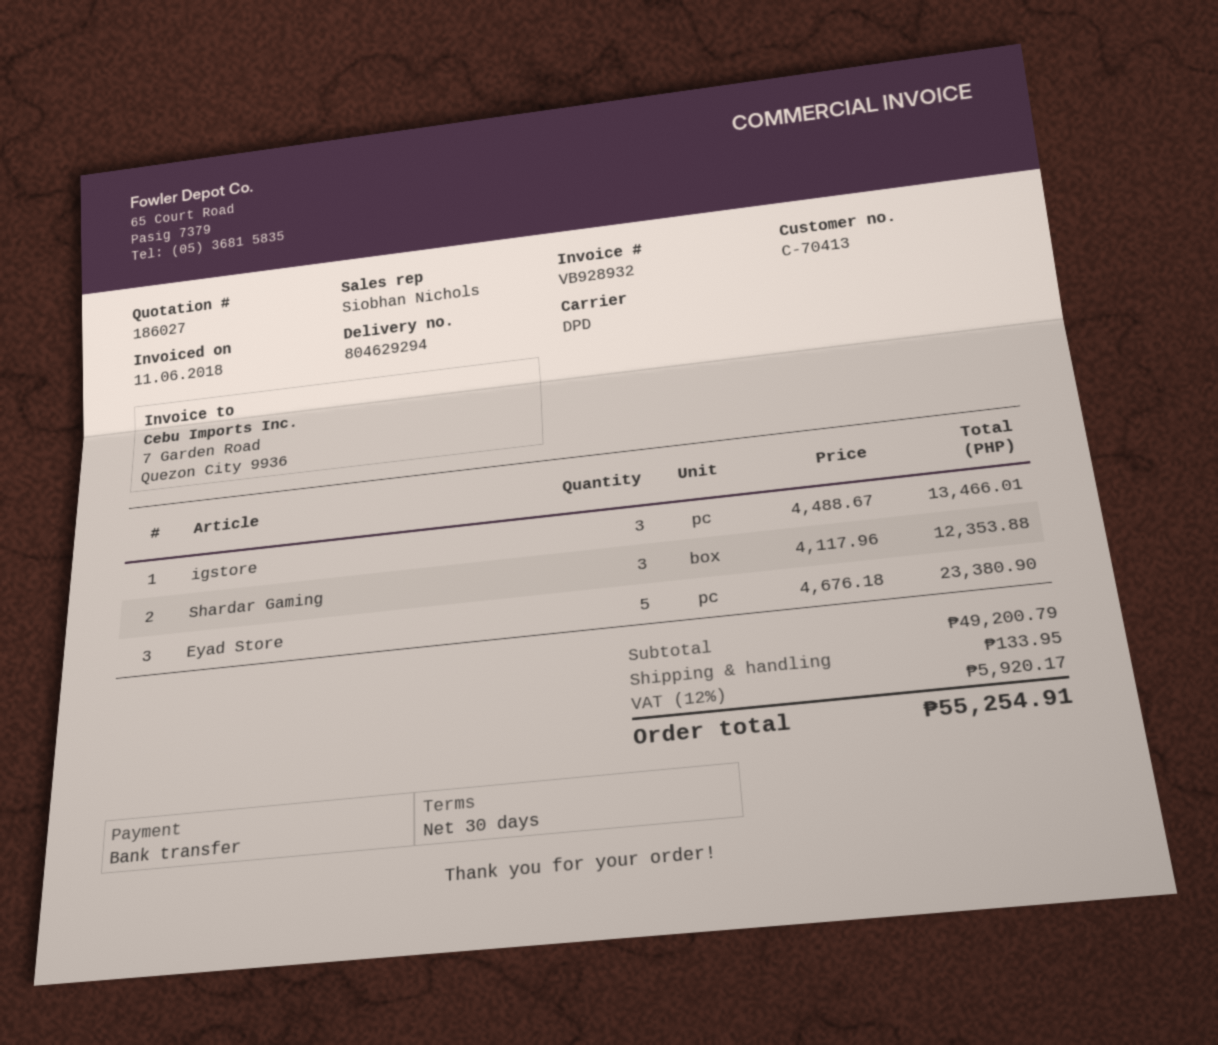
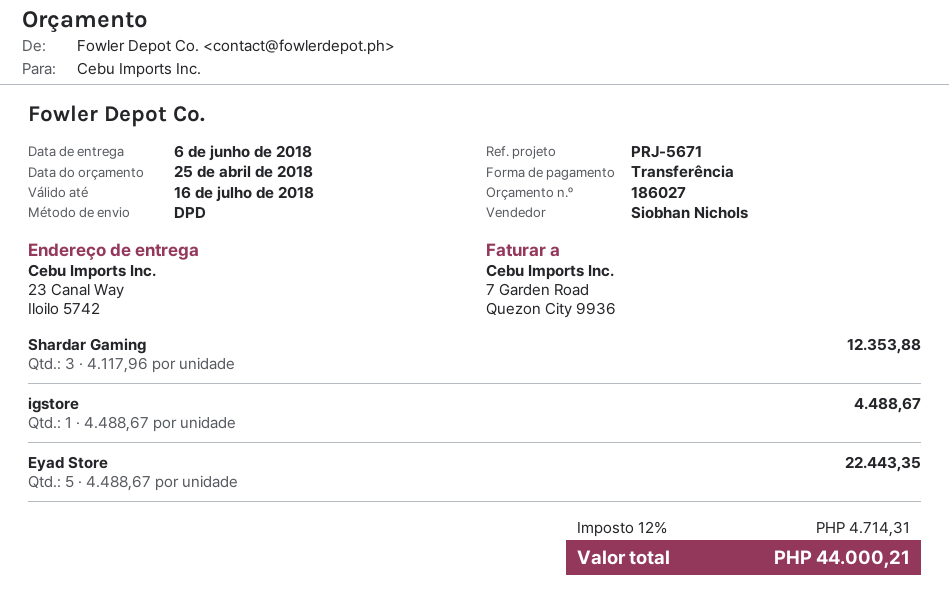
igstore: 3 x 4488.67 = 13466.01 -> 1 x 4488.67 = 4488.67
Eyad Store: 5 x 4676.18 = 23380.90 -> 5 x 4488.67 = 22443.35
shipping: 133.95 -> none
tax: 12% = 5920.17 -> 12% = 4714.31
total: 55254.91 -> 44000.21

